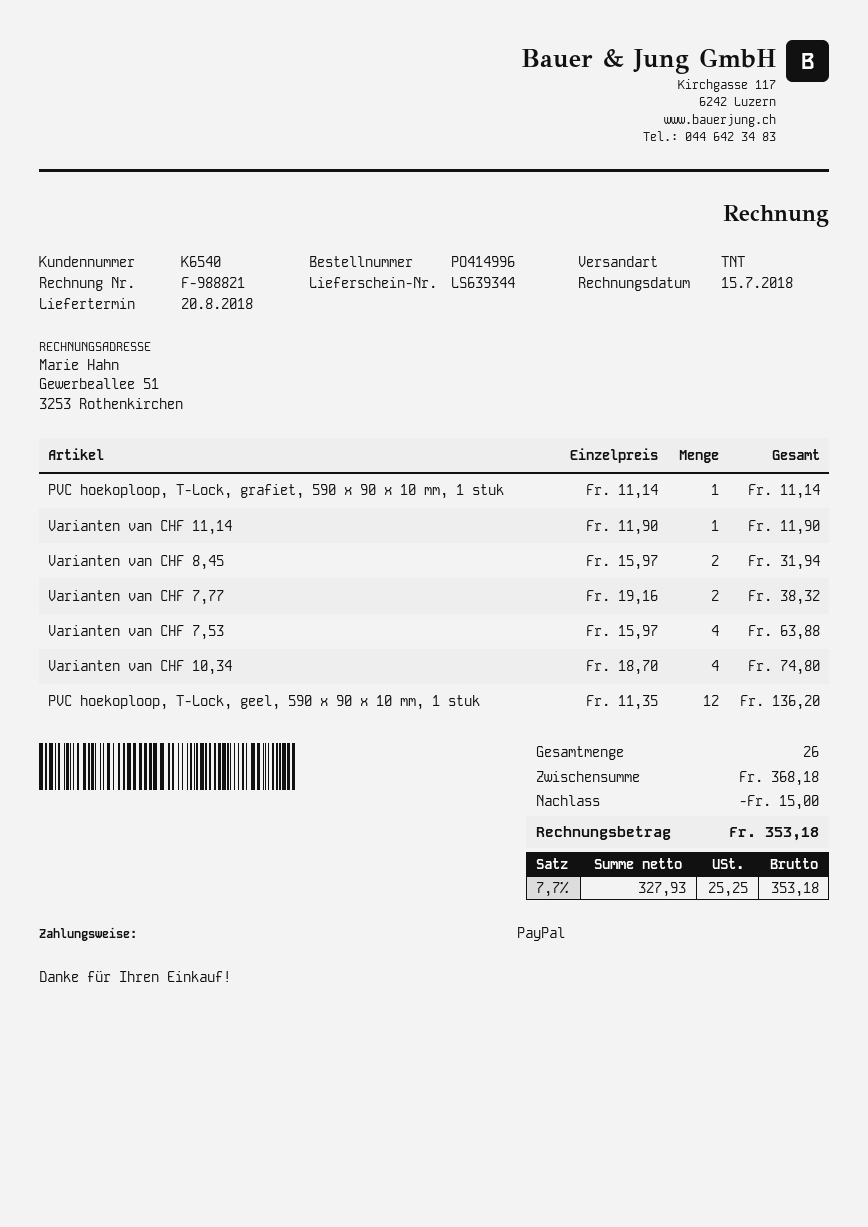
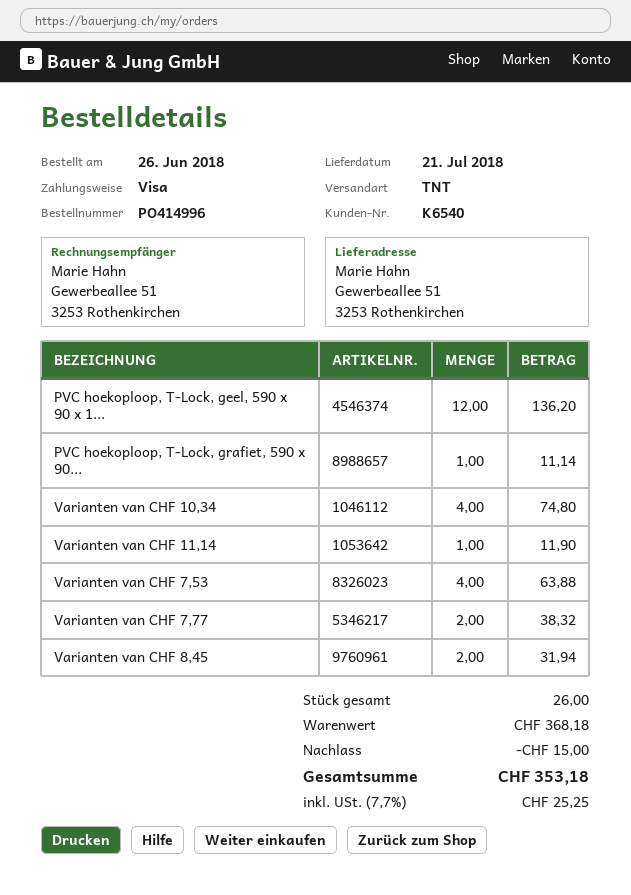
delivery date: 2018-08-20 -> 2018-07-21
payment method: PayPal -> Visa

